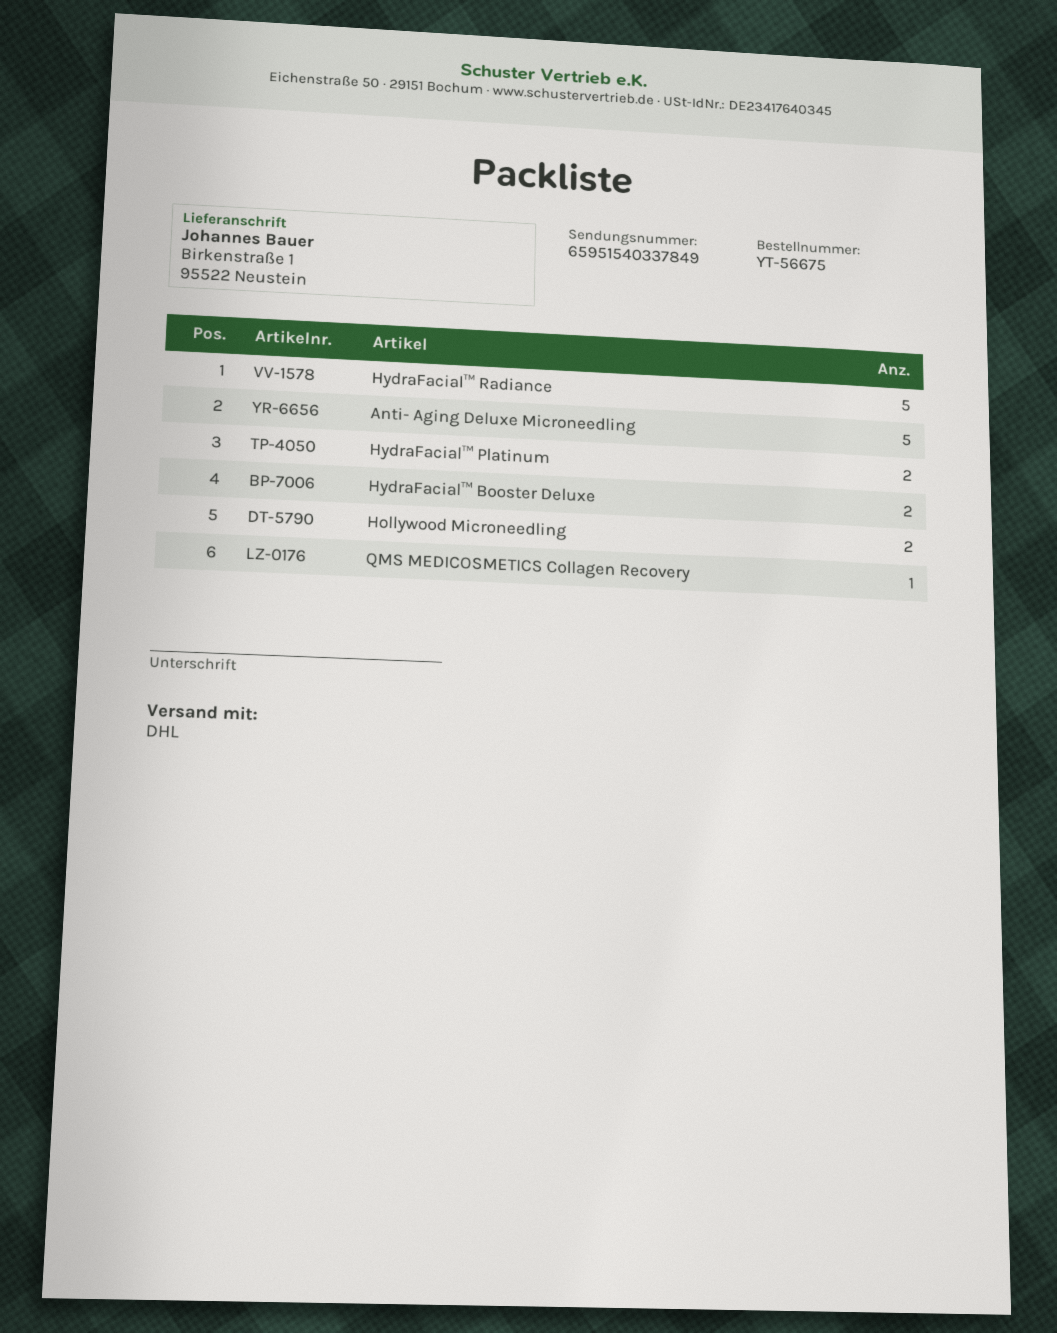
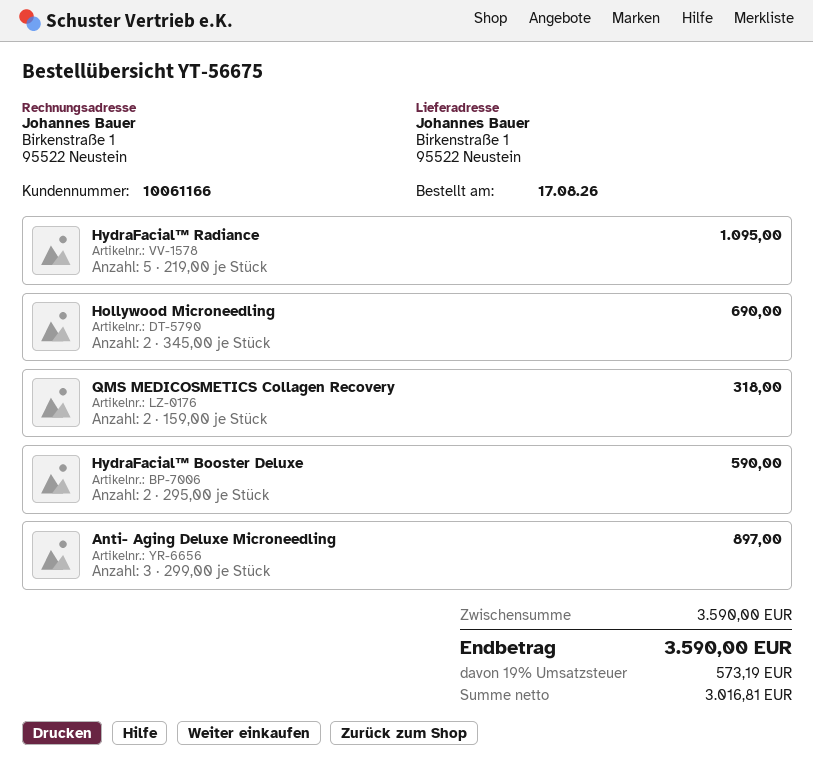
Anti- Aging Deluxe Microneedling: 5 -> 3
HydraFacial™ Platinum: 2 -> none
QMS MEDICOSMETICS Collagen Recovery: 1 -> 2

